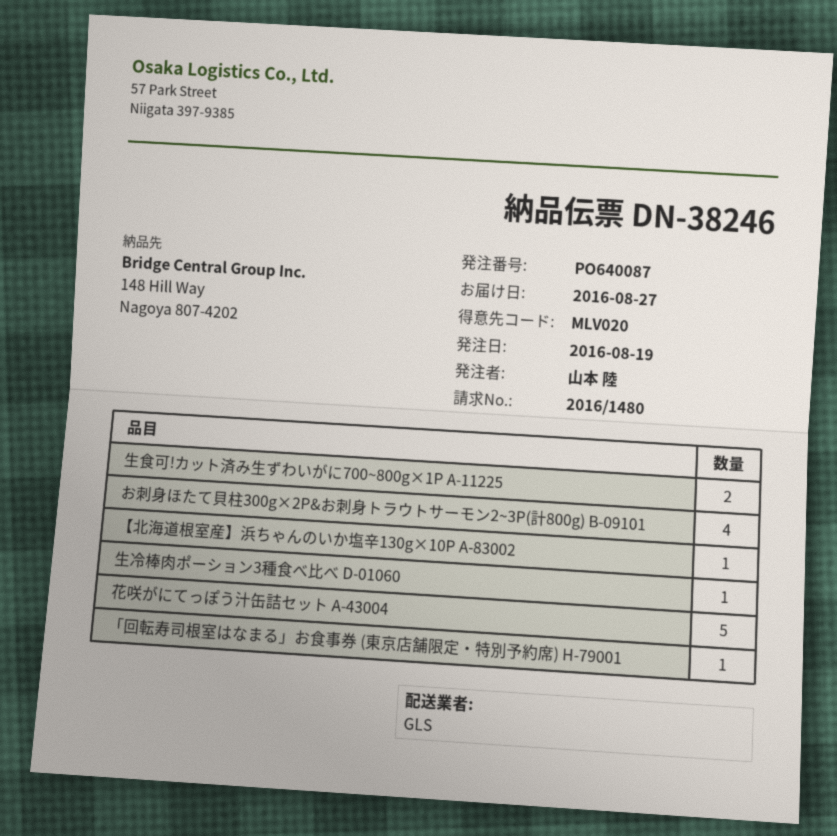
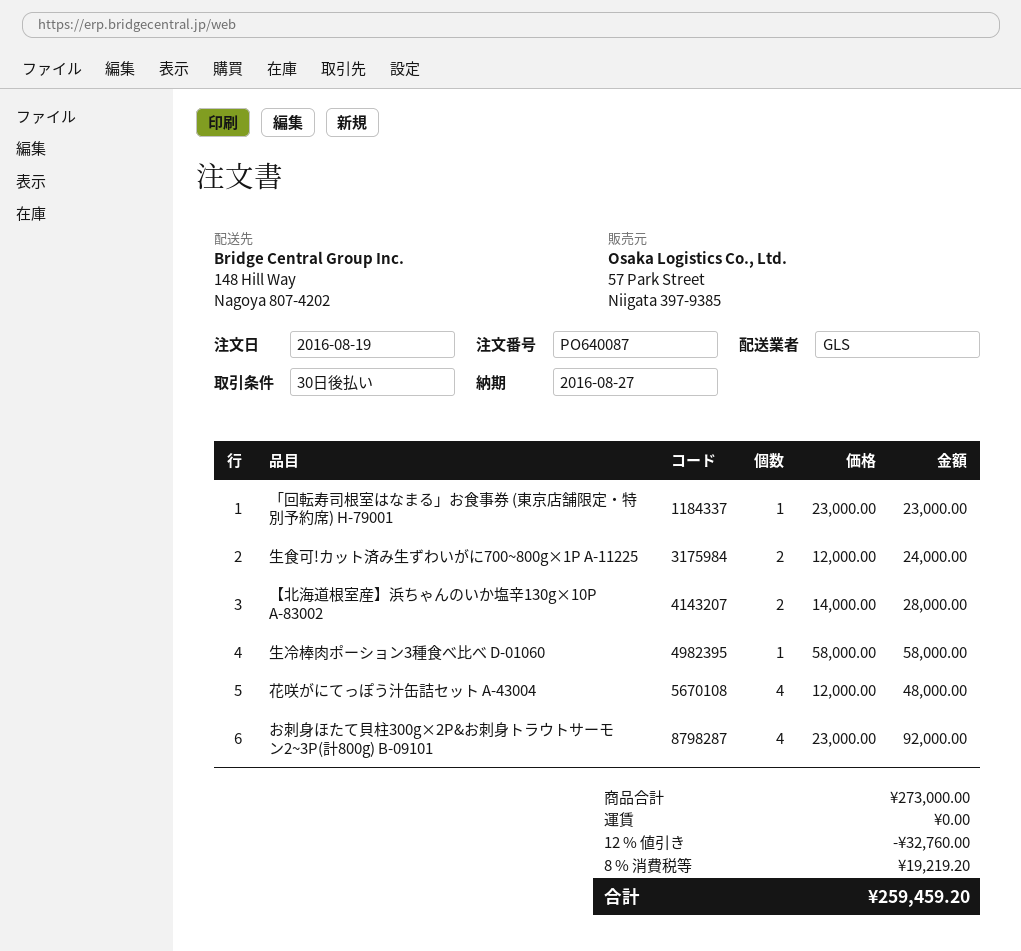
【北海道根室産】浜ちゃんのいか塩辛130g×10P A-83002: 1 -> 2
花咲がにてっぽう汁缶詰セット A-43004: 5 -> 4

